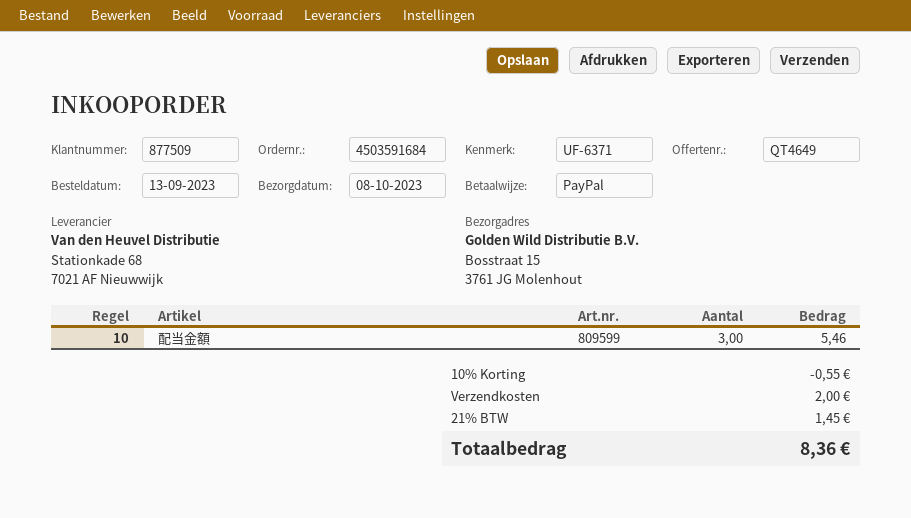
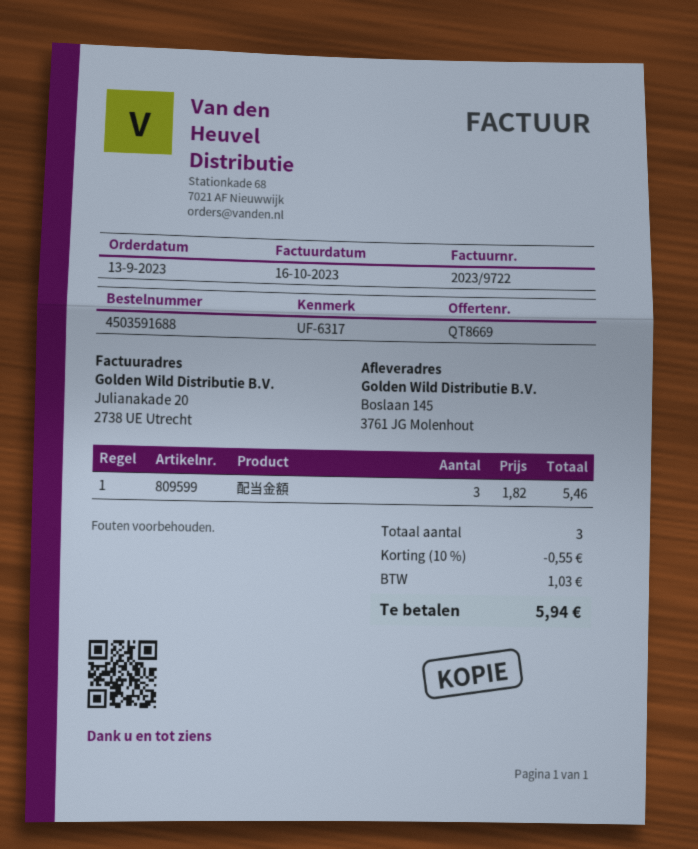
quote number: QT4649 -> QT8669
order number: 4503591684 -> 4503591688
reference: UF-6371 -> UF-6317
ship to: Bosstraat 15, 3761 JG Molenhout -> Boslaan 145, 3761 JG Molenhout
shipping: 2.00 -> none
tax: 1.45 -> 1.03
total: 8.36 -> 5.94

